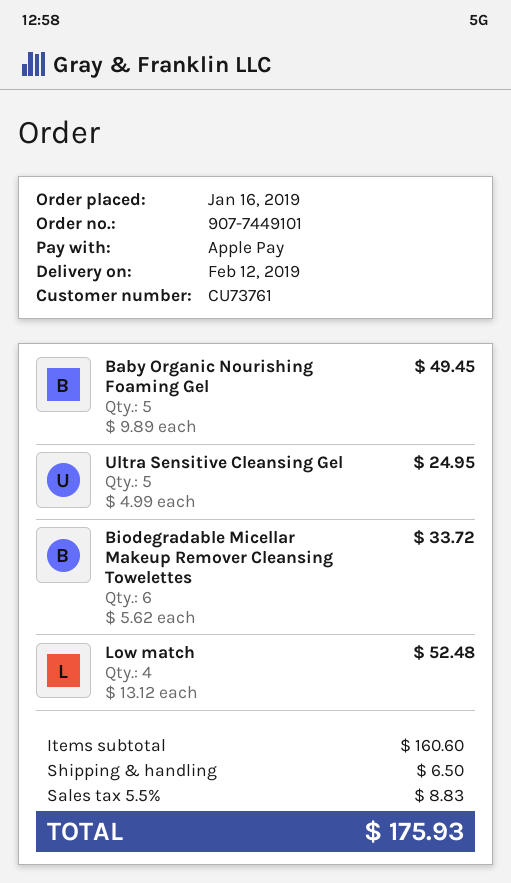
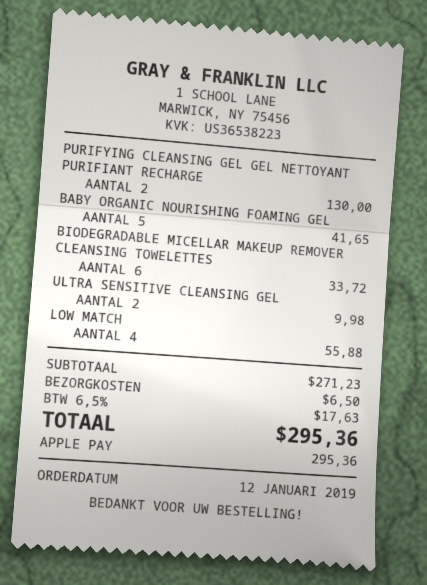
order date: 2019-01-16 -> 2019-01-12
Baby Organic Nourishing Foaming Gel: 5 for 49.45 -> 5 for 41.65
Ultra Sensitive Cleansing Gel: 5 for 24.95 -> 2 for 9.98
Low match: 4 for 52.48 -> 4 for 55.88
PURIFYING CLEANSING GEL GEL NETTOYANT PURIFIANT RECHARGE: none -> 2 for 130.00
subtotal: 160.60 -> 271.23
tax: 5.5% = 8.83 -> 6.5% = 17.63
total: 175.93 -> 295.36

